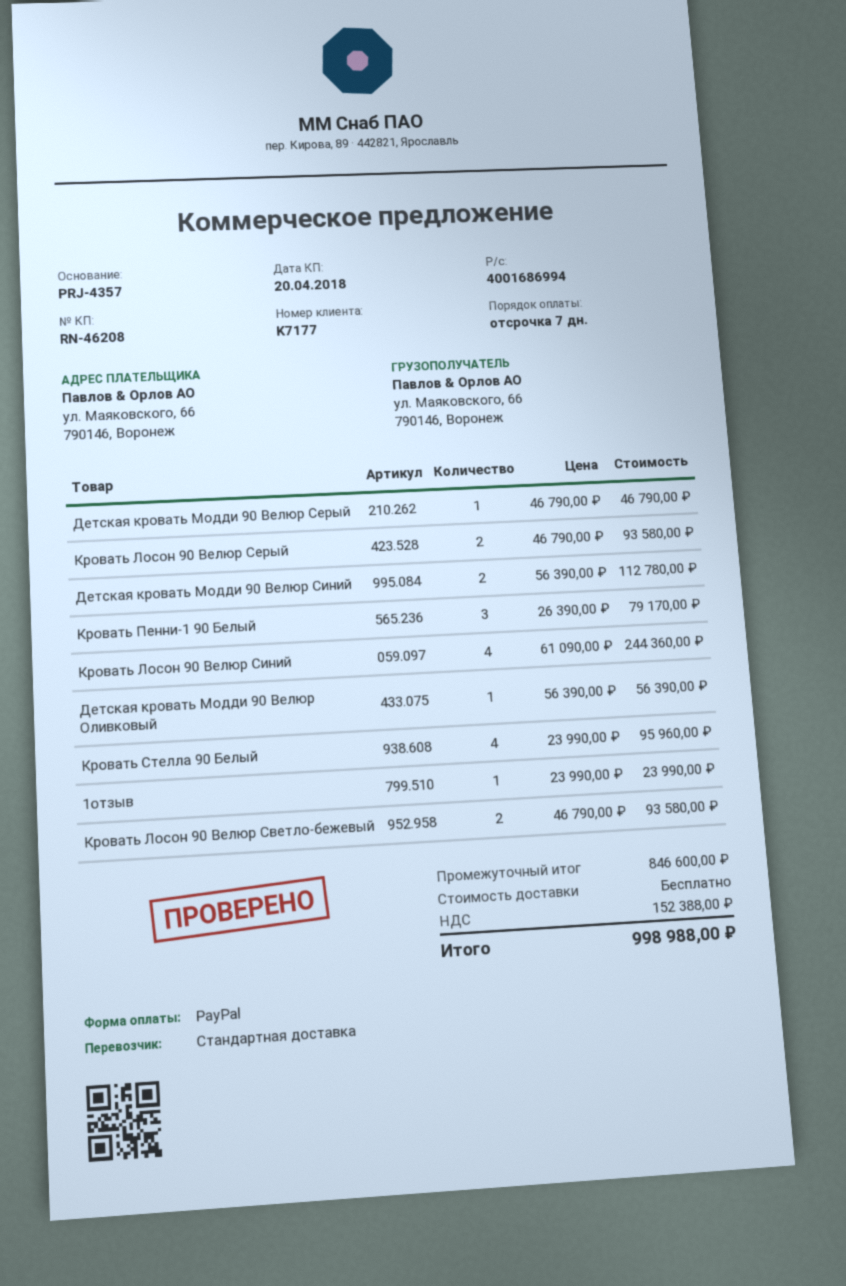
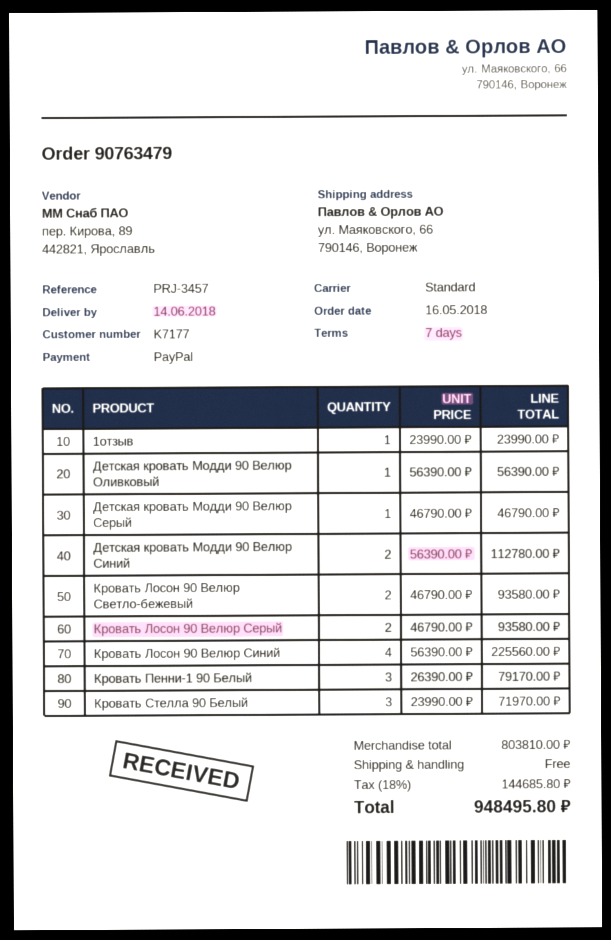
reference: PRJ-4357 -> PRJ-3457
Кровать Лосон 90 Велюр Синий: 4 x 61090.00 = 244360.00 -> 4 x 56390.00 = 225560.00
Кровать Стелла 90 Белый: 4 x 23990.00 = 95960.00 -> 3 x 23990.00 = 71970.00
subtotal: 846600.00 -> 803810.00
tax: 152388.00 -> 144685.80
total: 998988.00 -> 948495.80

